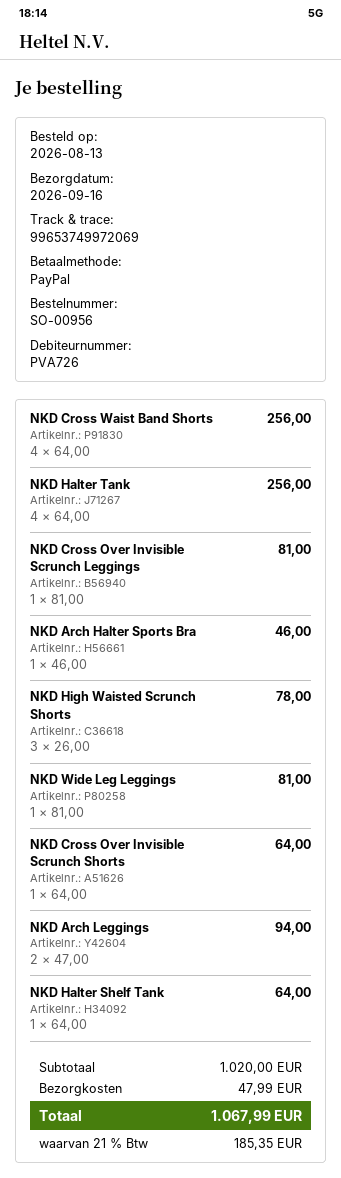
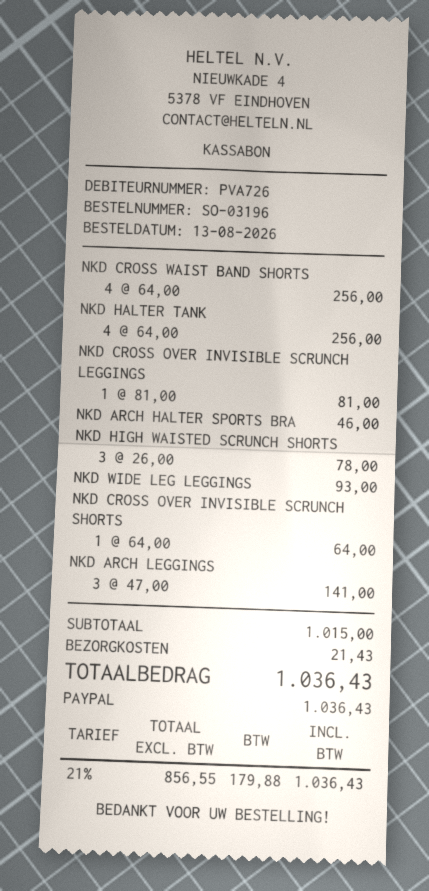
order number: SO-00956 -> SO-03196
NKD Wide Leg Leggings: 1 x 81.00 = 81.00 -> 1 x 93.00 = 93.00
NKD Arch Leggings: 2 x 47.00 = 94.00 -> 3 x 47.00 = 141.00
NKD Halter Shelf Tank: 1 x 64.00 = 64.00 -> none
subtotal: 1020.00 -> 1015.00
shipping: 47.99 -> 21.43
tax: 21% = 185.35 -> 21% = 179.88
total: 1067.99 -> 1036.43

